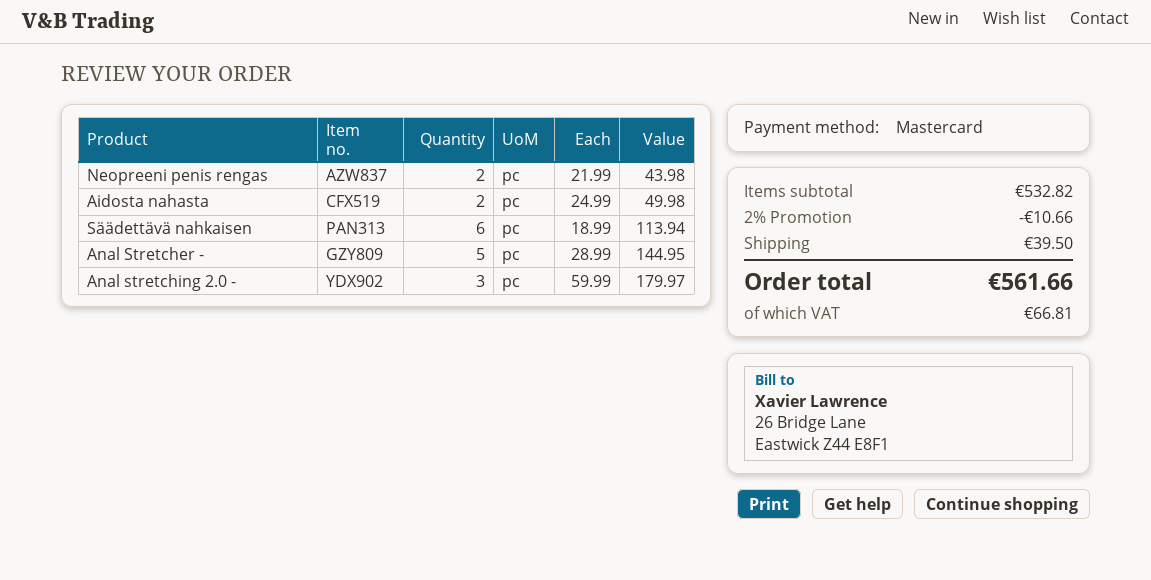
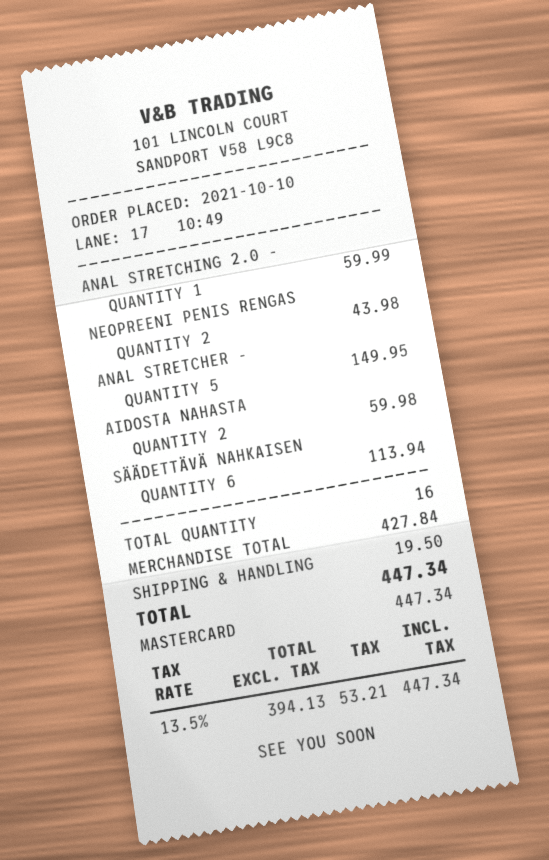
Aidosta nahasta: 2 for 49.98 -> 2 for 59.98
Anal Stretcher -: 5 for 144.95 -> 5 for 149.95
Anal stretching 2.0 -: 3 for 179.97 -> 1 for 59.99
subtotal: 532.82 -> 427.84
discount: 2% = 10.66 -> none
shipping: 39.50 -> 19.50
tax: 66.81 -> 53.21
total: 561.66 -> 447.34

